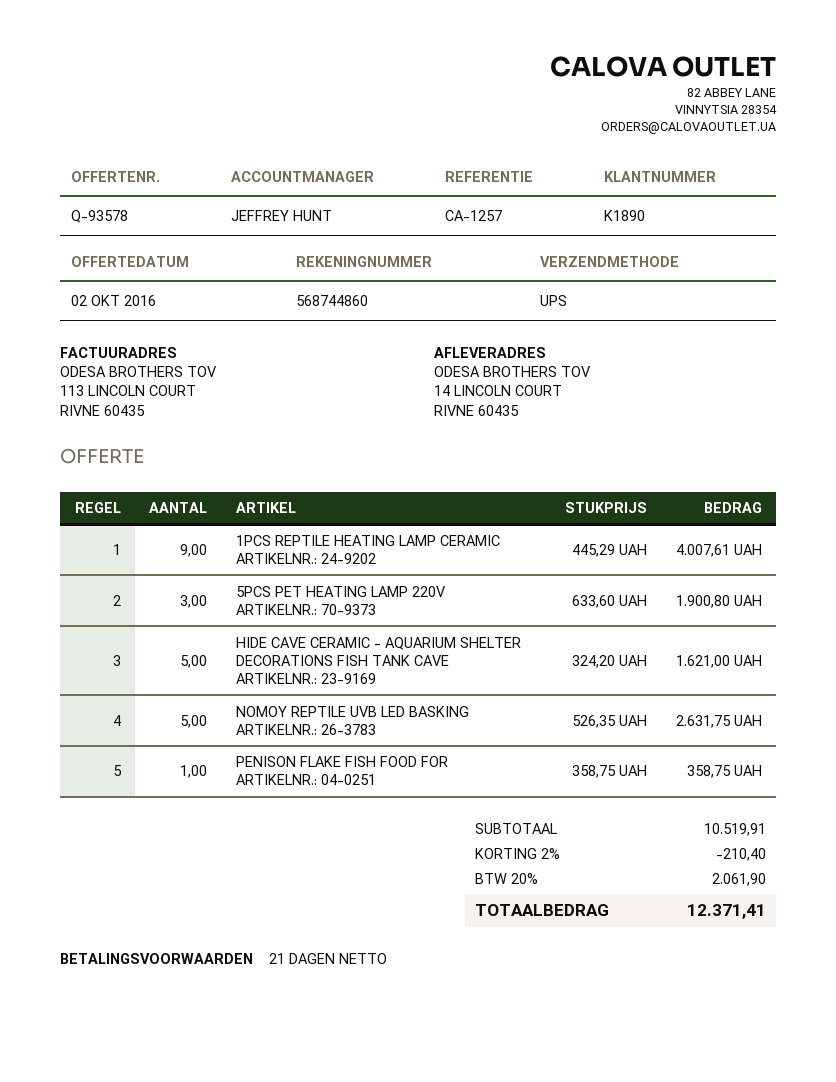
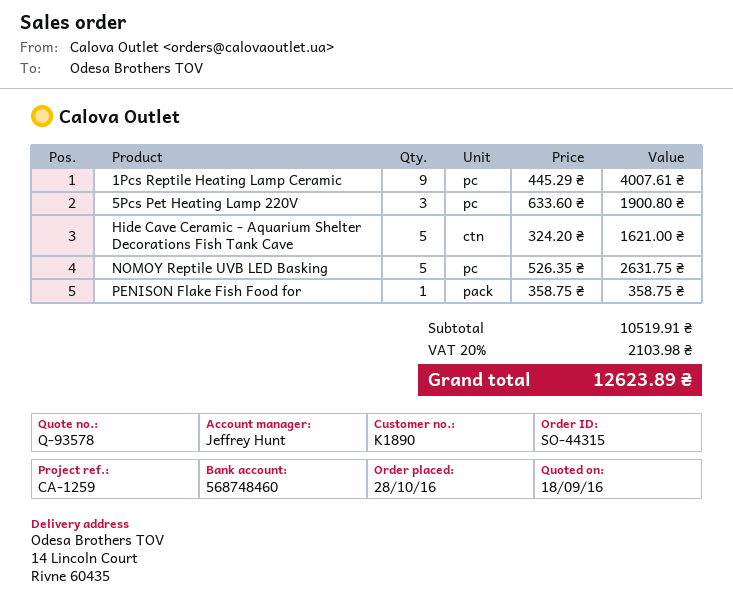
quote date: 2016-10-02 -> 2016-09-18
reference: CA-1257 -> CA-1259
bank account: 568744860 -> 568748460
discount: 2% = 210.40 -> none
tax: 20% = 2061.90 -> 20% = 2103.98
total: 12371.41 -> 12623.89

